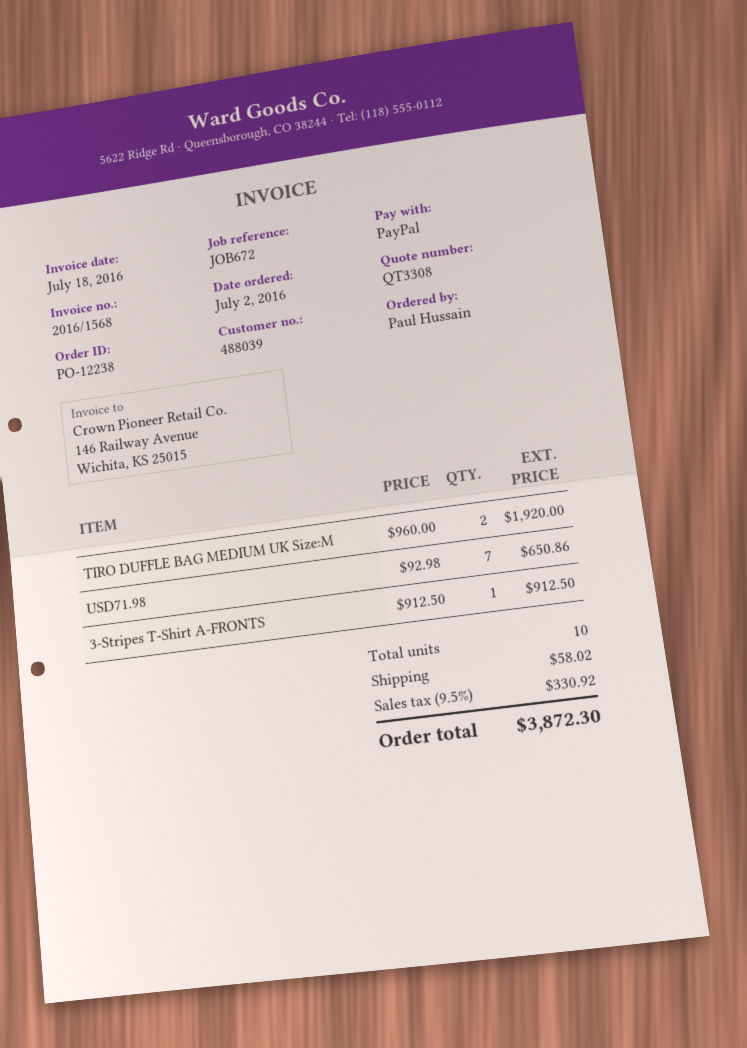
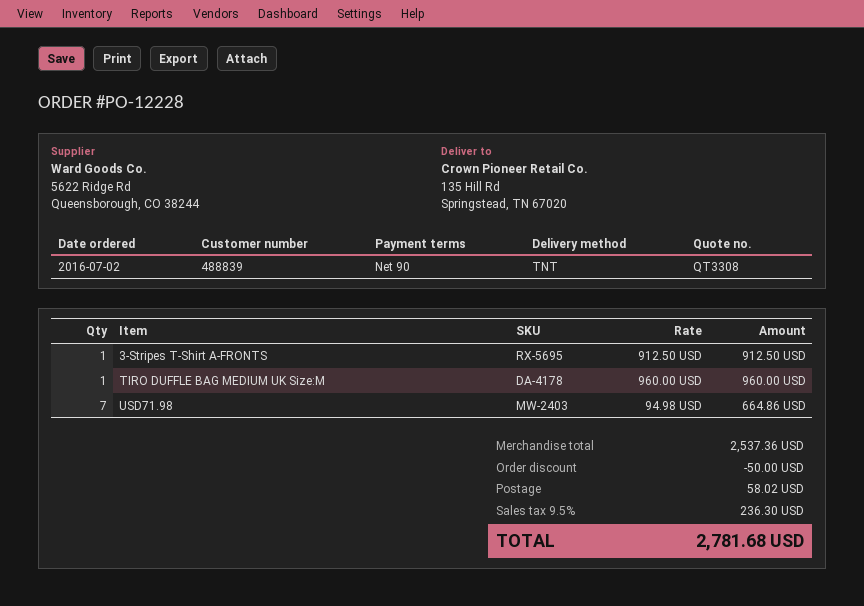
order number: PO-12238 -> PO-12228
customer number: 488039 -> 488839
TIRO DUFFLE BAG MEDIUM UK Size:M: 2 x 960.00 = 1920.00 -> 1 x 960.00 = 960.00
USD71.98: 7 x 92.98 = 650.86 -> 7 x 94.98 = 664.86
discount: none -> 50.00
tax: 9.5% = 330.92 -> 9.5% = 236.30
total: 3872.30 -> 2781.68

